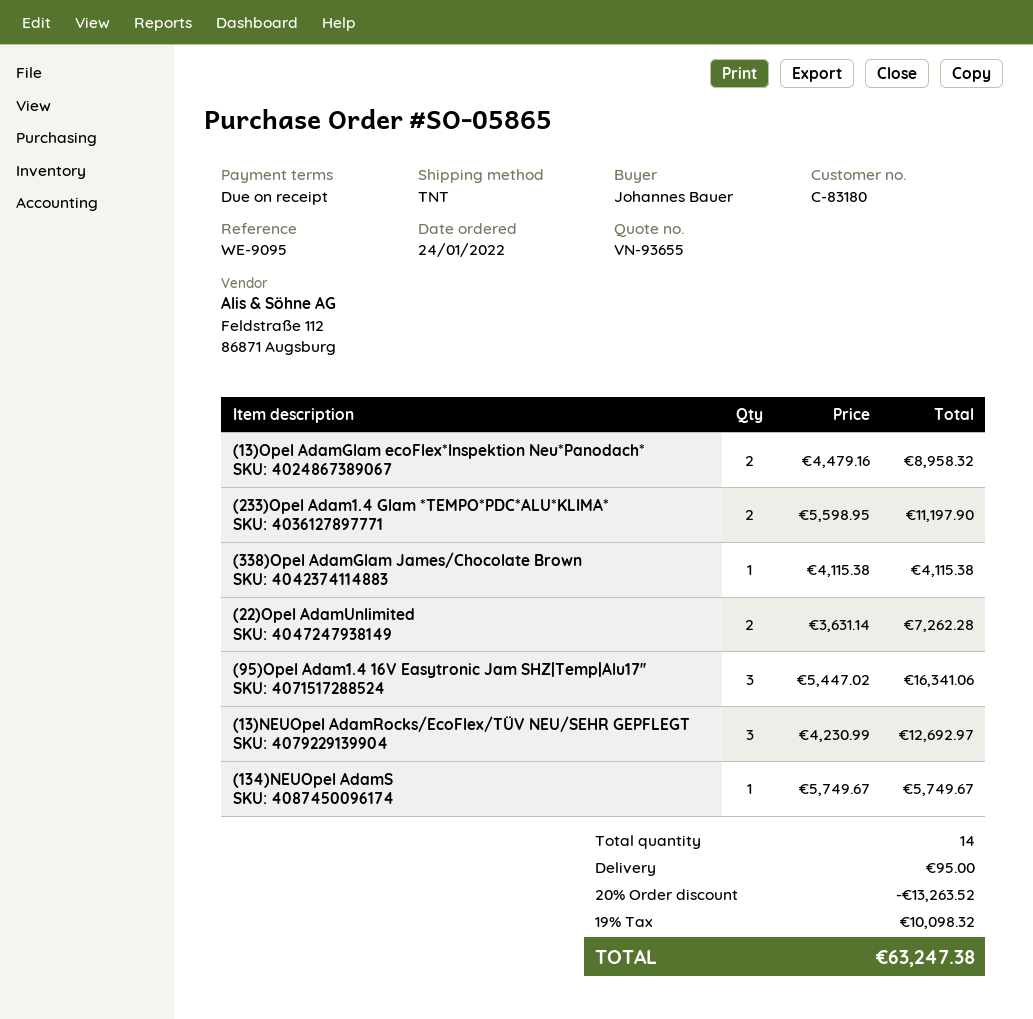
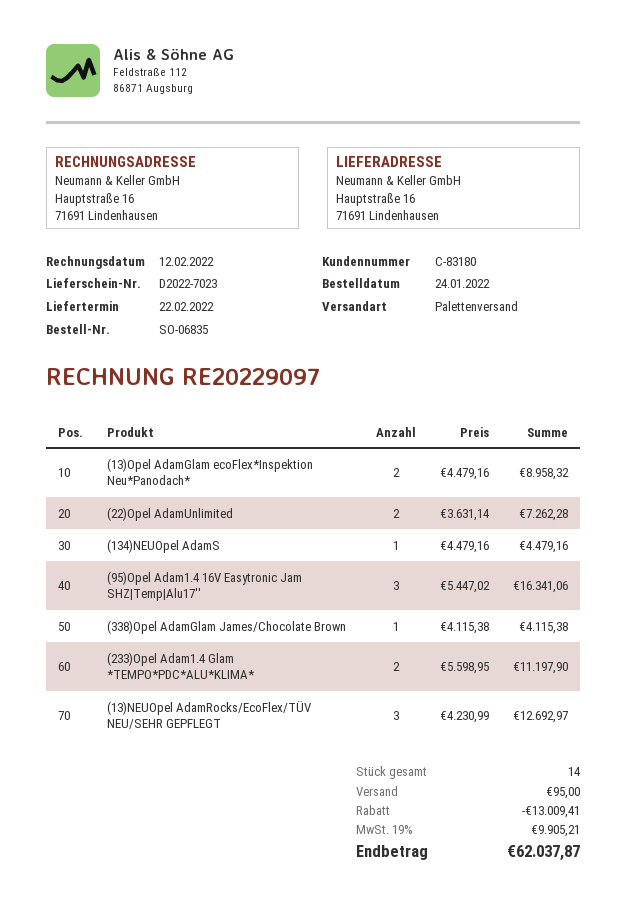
order number: SO-05865 -> SO-06835
shipping method: TNT -> pallet freight
(134)NEUOpel AdamS: 1 x 5749.67 = 5749.67 -> 1 x 4479.16 = 4479.16
discount: 13263.52 -> 13009.41
tax: 19% = 10098.32 -> 19% = 9905.21
total: 63247.38 -> 62037.87

